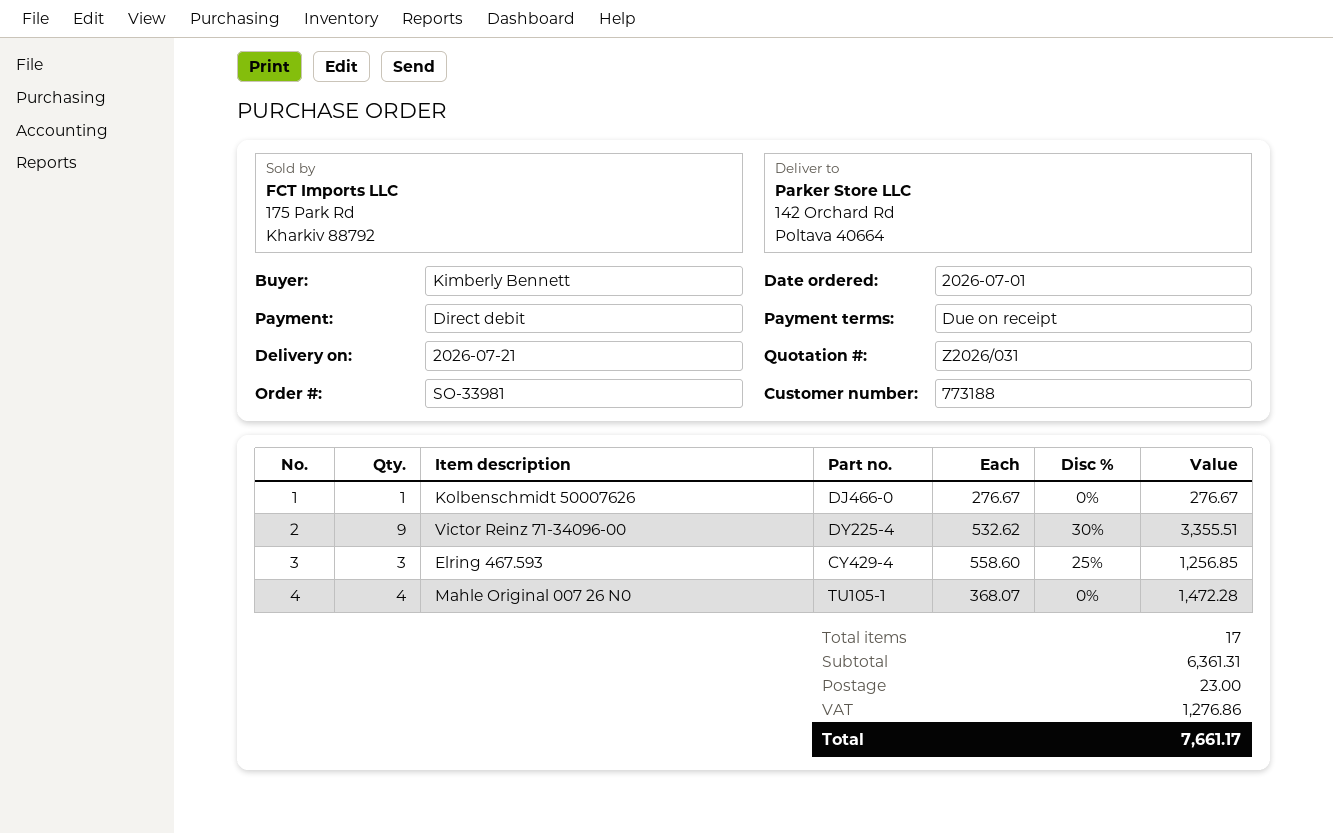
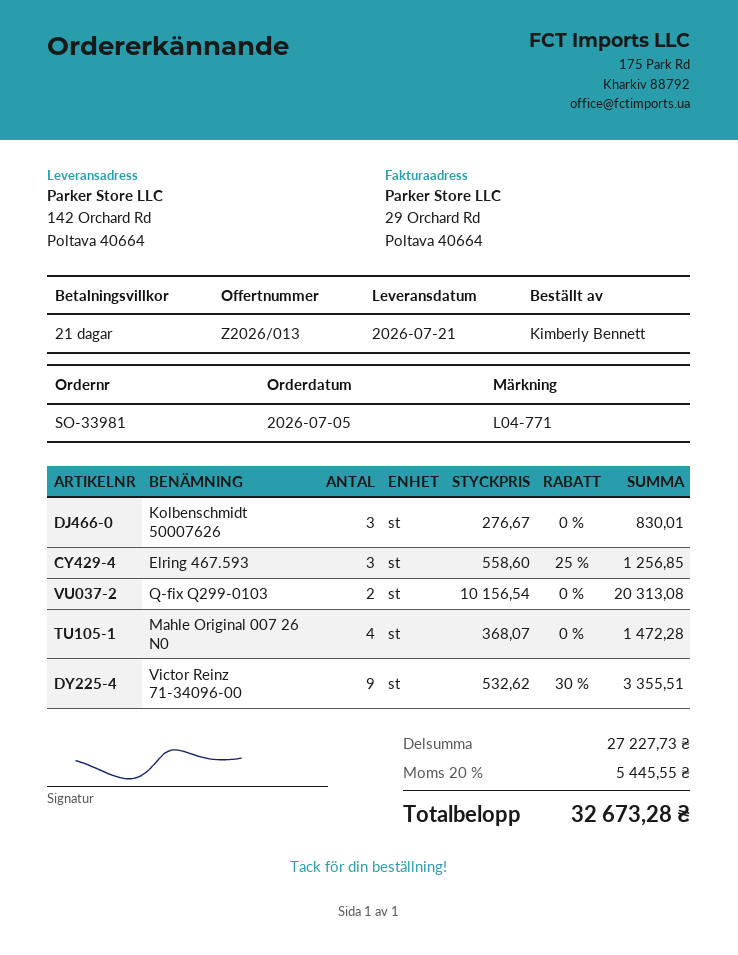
quote number: Z2026/031 -> Z2026/013
order date: 2026-07-01 -> 2026-07-05
payment terms: on receipt -> 21 days
Kolbenschmidt 50007626: 1 x 276.67 = 276.67 -> 3 x 276.67 = 830.01
Q-fix Q299-0103: none -> 2 x 10156.54 = 20313.08
subtotal: 6361.31 -> 27227.73
shipping: 23.00 -> none
tax: 1276.86 -> 5445.55
total: 7661.17 -> 32673.28

